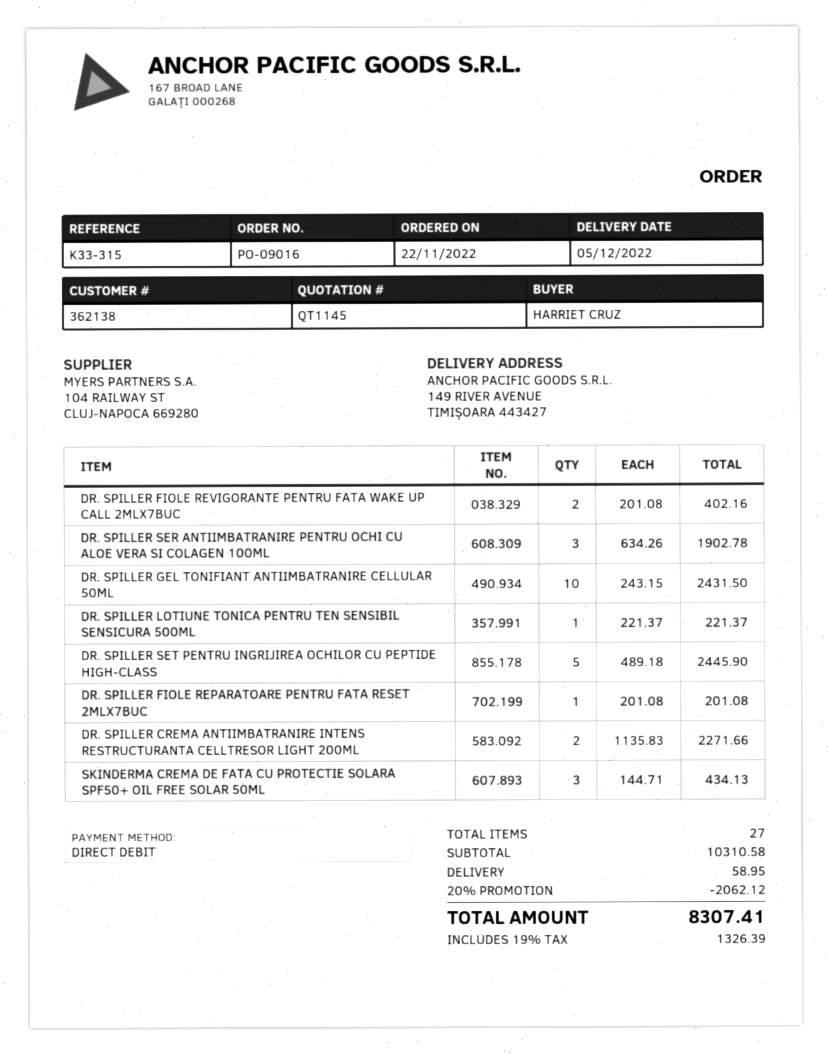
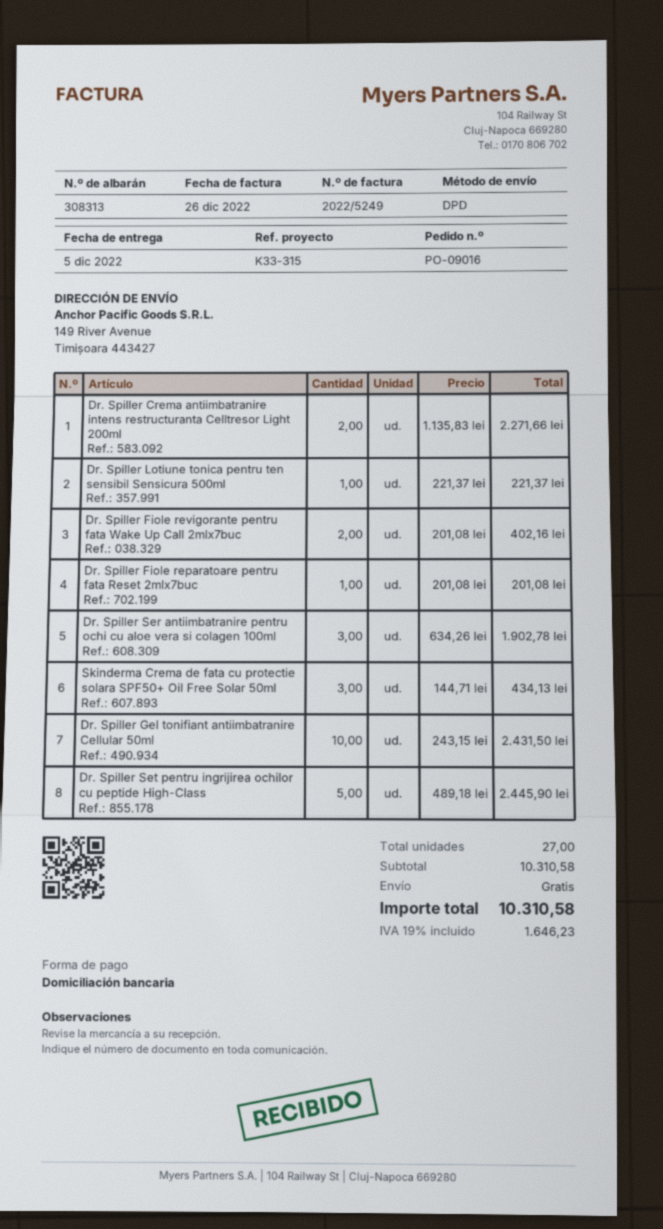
discount: 20% = 2062.12 -> none
shipping: 58.95 -> 0.00
tax: 19% = 1326.39 -> 19% = 1646.23
total: 8307.41 -> 10310.58

